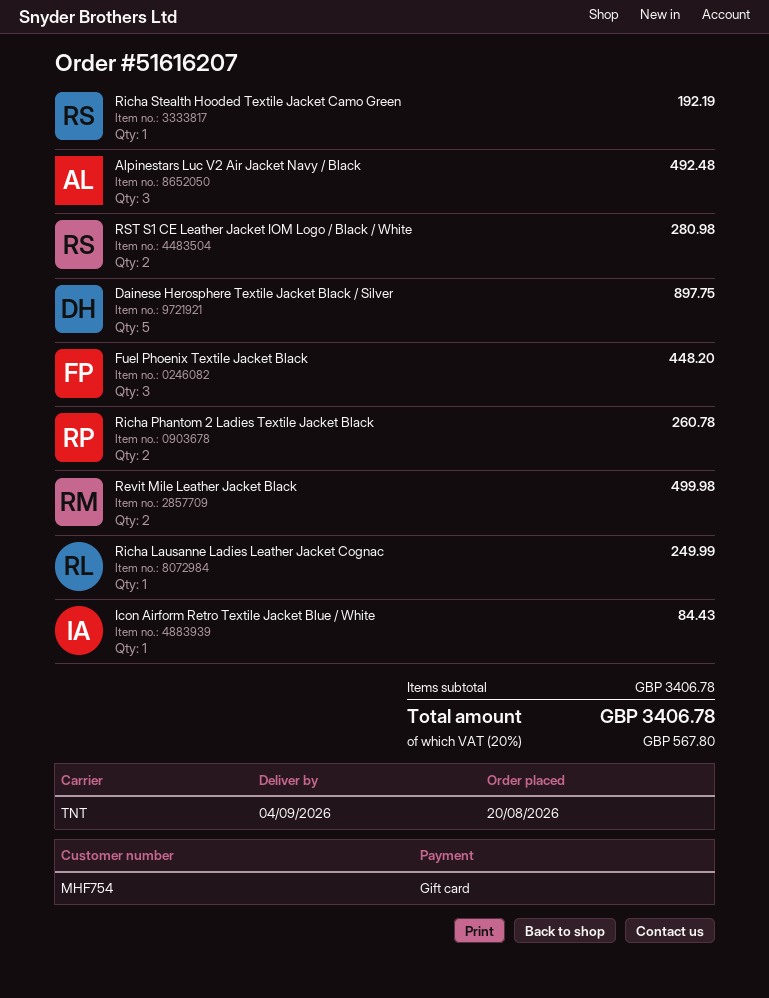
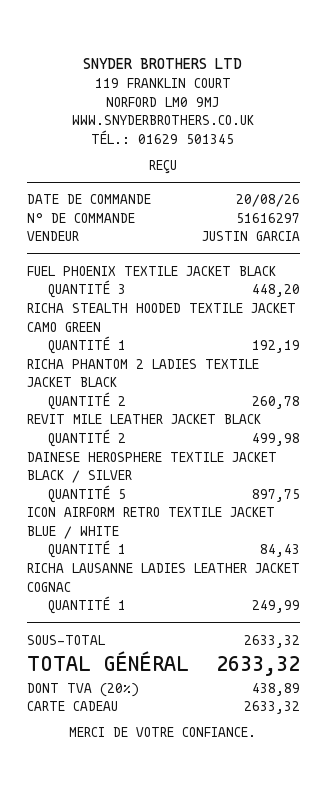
order number: 51616207 -> 51616297
Alpinestars Luc V2 Air Jacket Navy / Black: 3 for 492.48 -> none
RST S1 CE Leather Jacket IOM Logo / Black / White: 2 for 280.98 -> none
subtotal: 3406.78 -> 2633.32
tax: 20% = 567.80 -> 20% = 438.89
total: 3406.78 -> 2633.32

